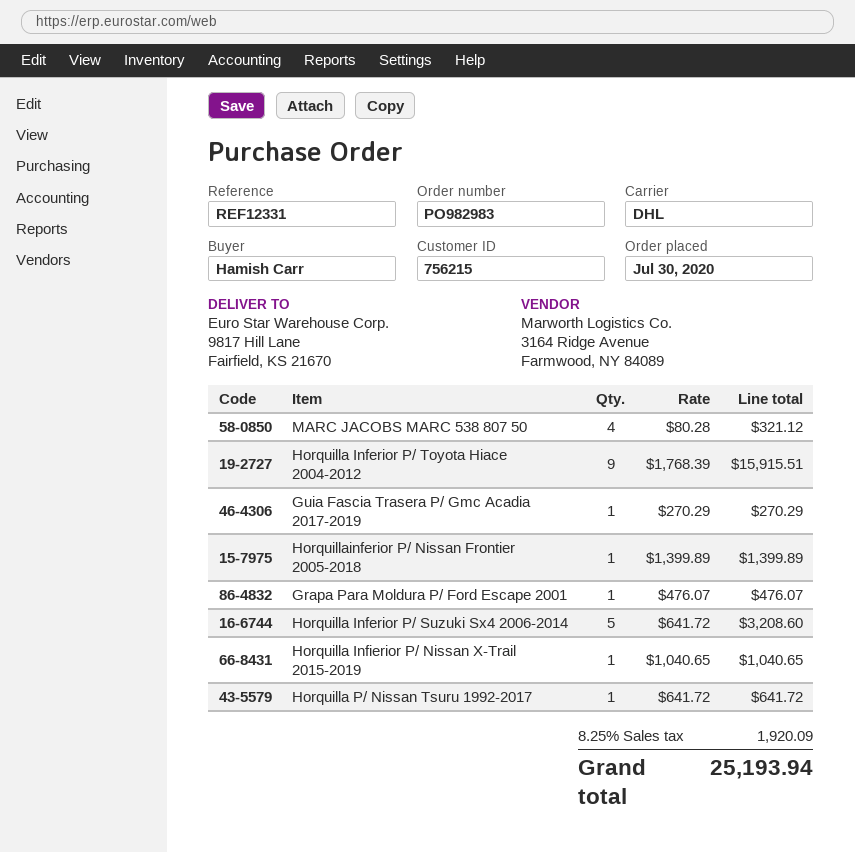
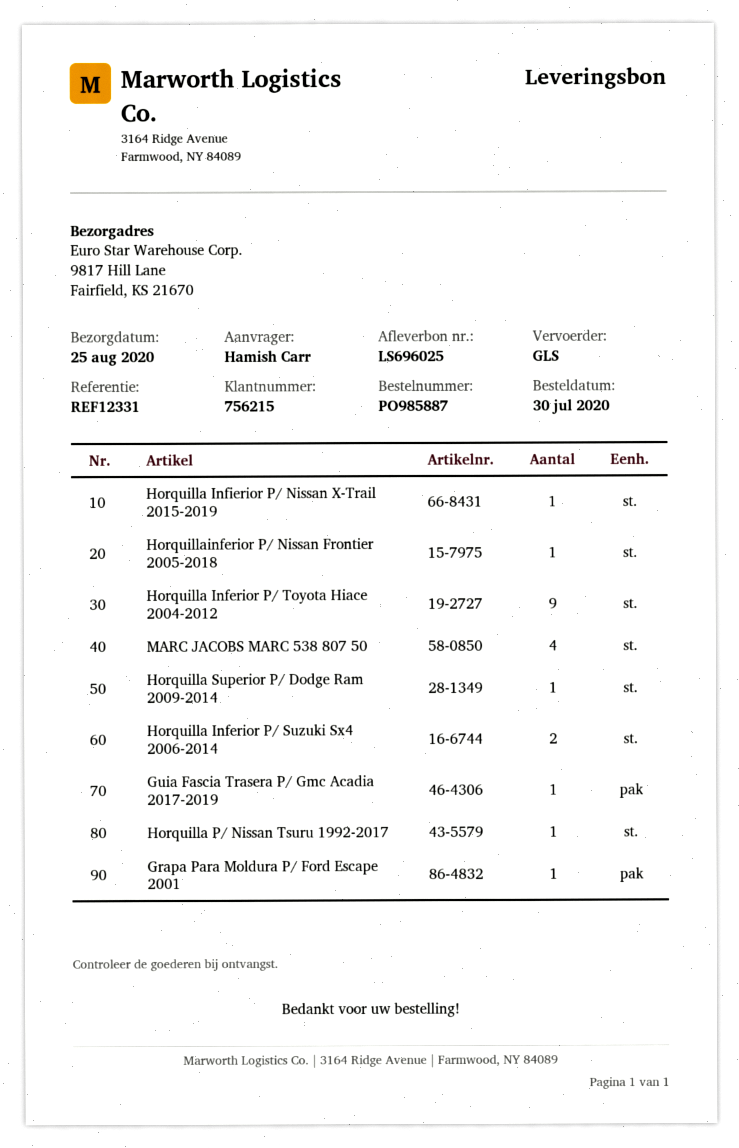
order number: PO982983 -> PO985887
shipping method: DHL -> GLS
Horquilla Inferior P/ Suzuki Sx4 2006-2014: 5 -> 2
Horquilla Superior P/ Dodge Ram 2009-2014: none -> 1

